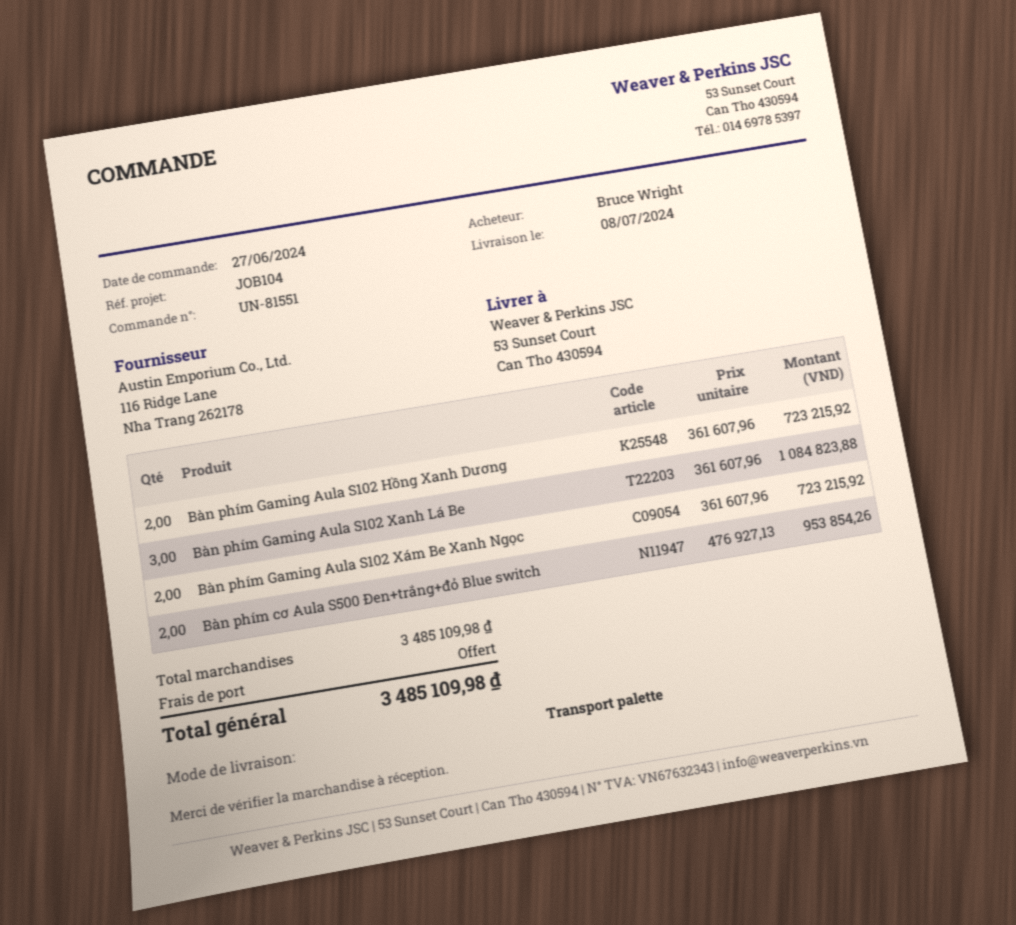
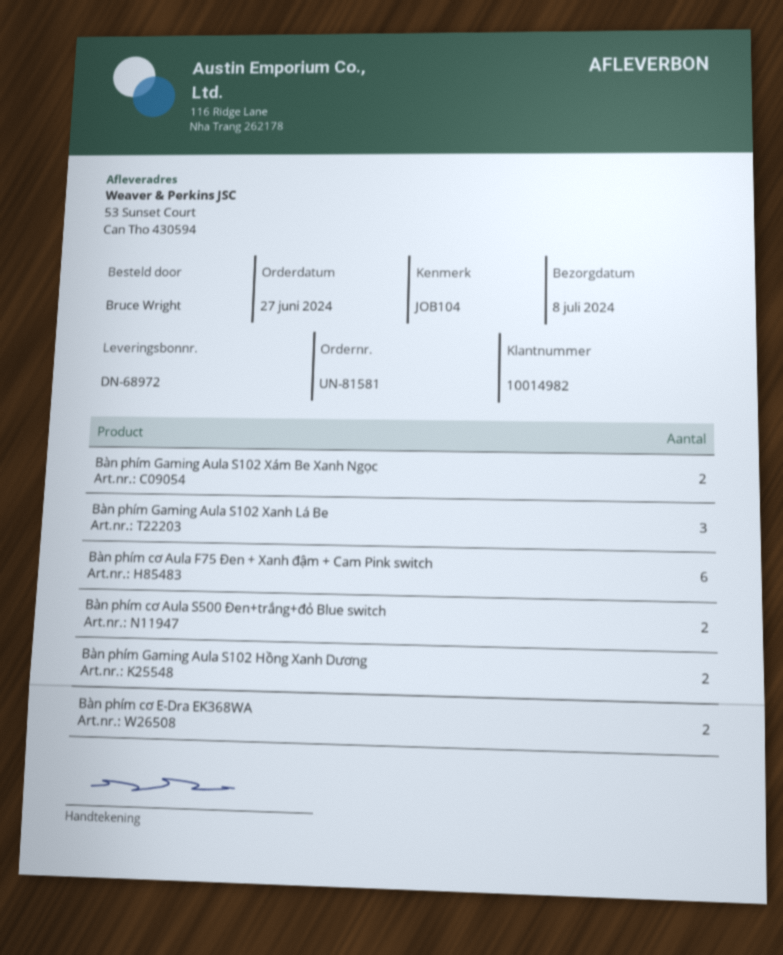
order number: UN-81551 -> UN-81581
Bàn phím cơ Aula F75 Đen + Xanh đậm + Cam Pink switch: none -> 6
Bàn phím cơ E-Dra EK368WA: none -> 2

